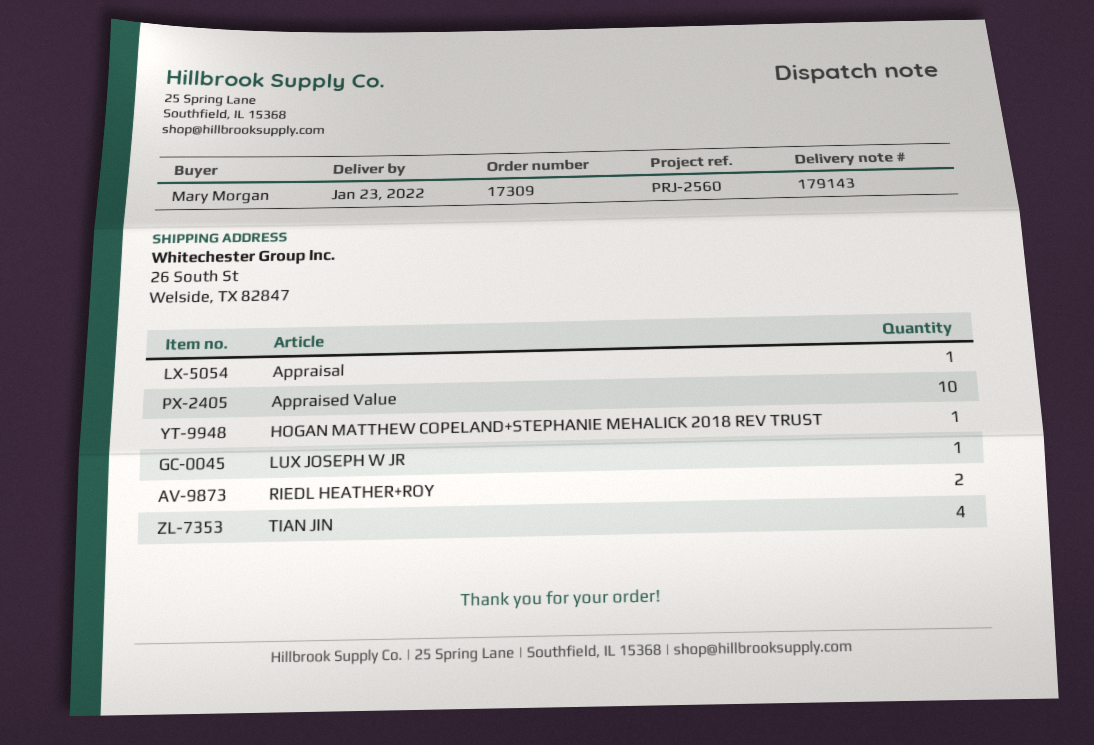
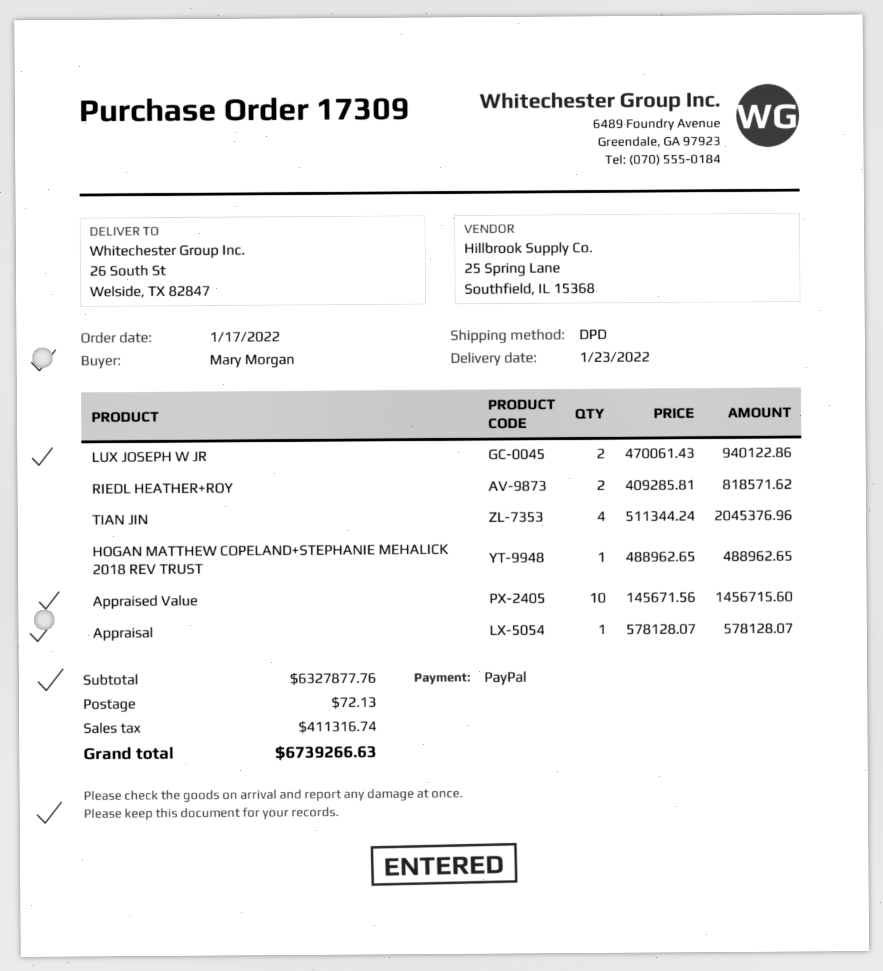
LUX JOSEPH W JR: 1 -> 2

